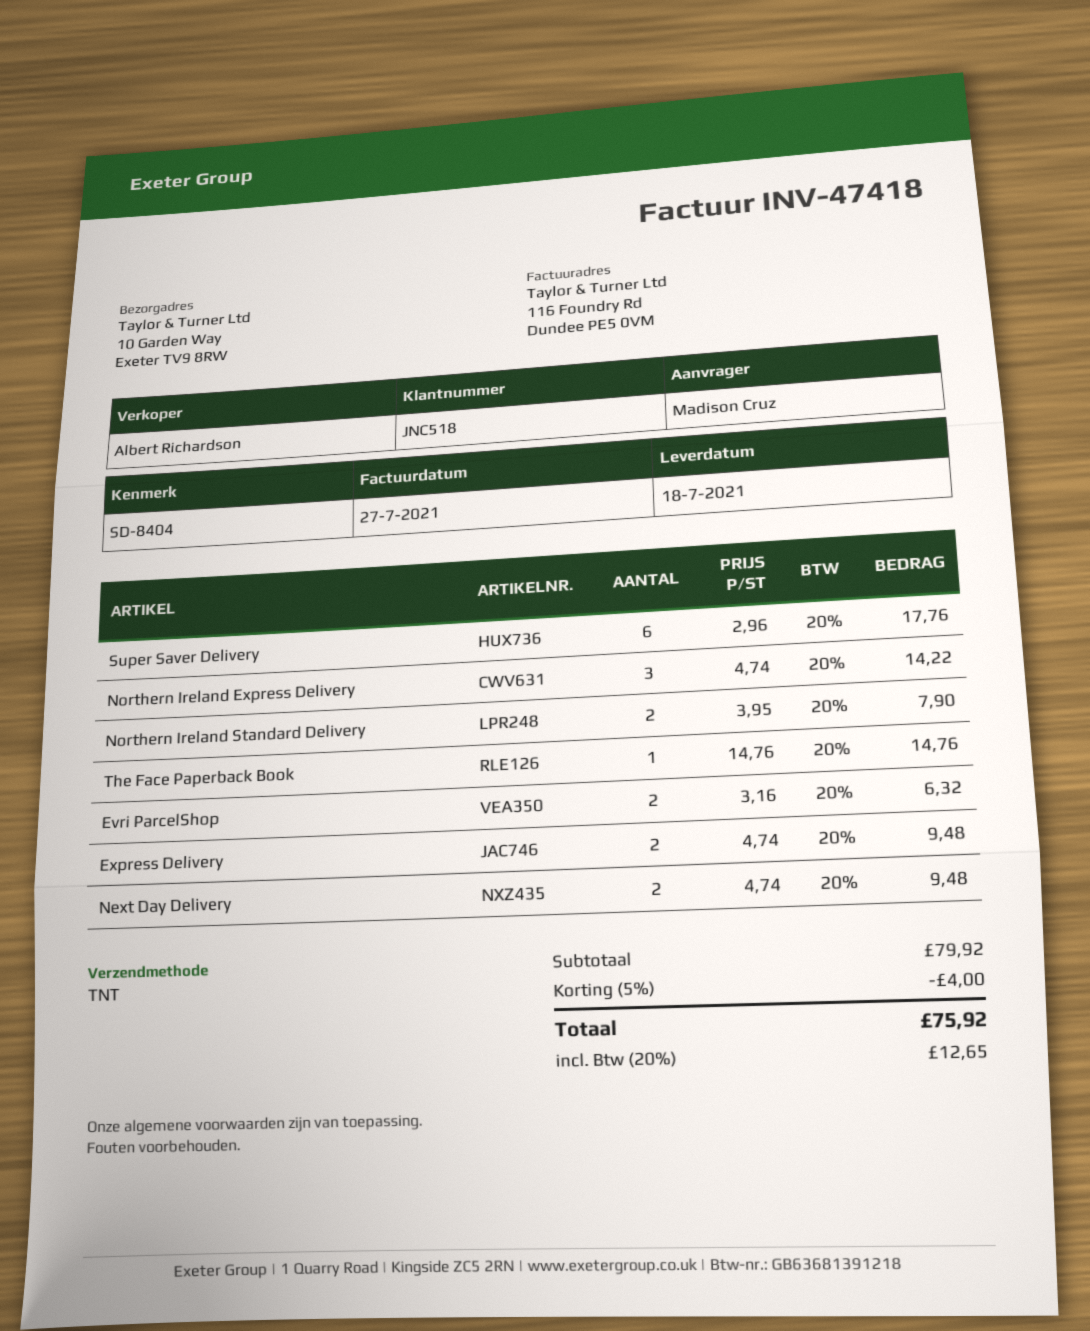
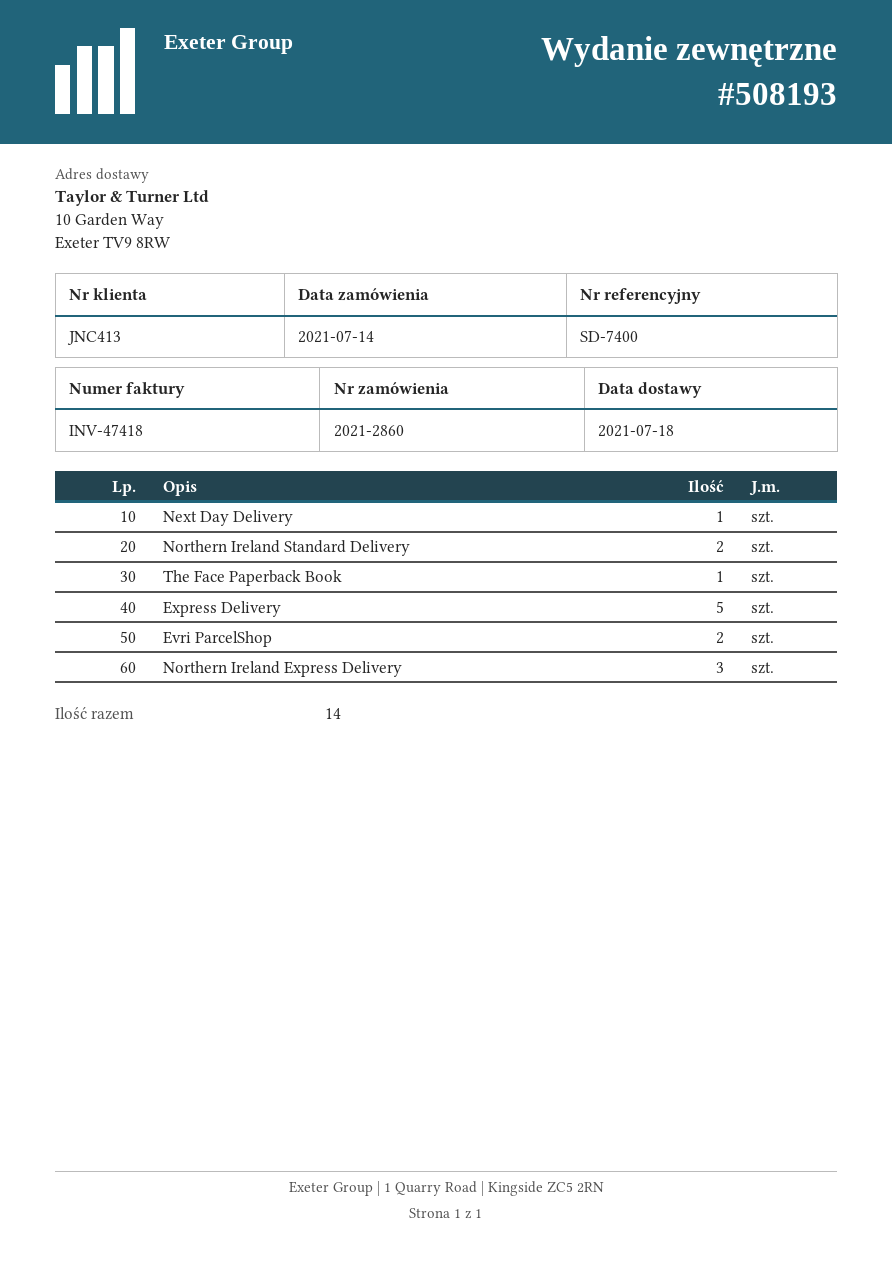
customer number: JNC518 -> JNC413
reference: SD-8404 -> SD-7400
Super Saver Delivery: 6 -> none
Express Delivery: 2 -> 5
Next Day Delivery: 2 -> 1

